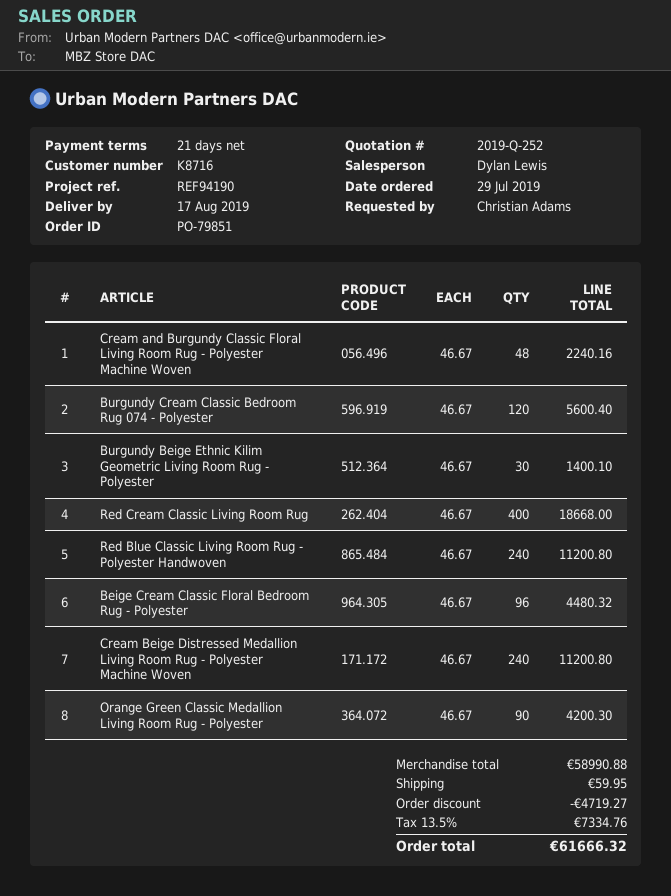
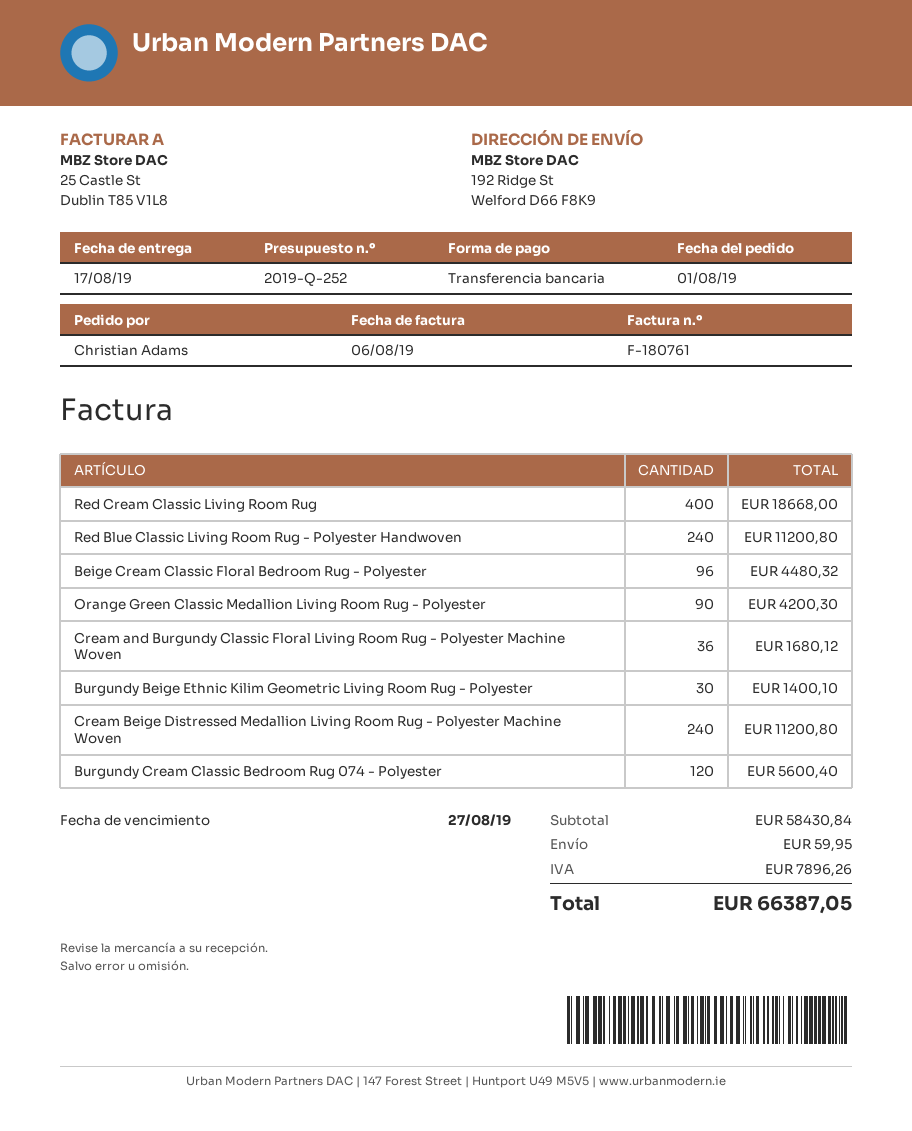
order date: 2019-07-29 -> 2019-08-01
Cream and Burgundy Classic Floral Living Room Rug - Polyester Machine Woven: 48 for 2240.16 -> 36 for 1680.12
subtotal: 58990.88 -> 58430.84
discount: 4719.27 -> none
tax: 7334.76 -> 7896.26
total: 61666.32 -> 66387.05

